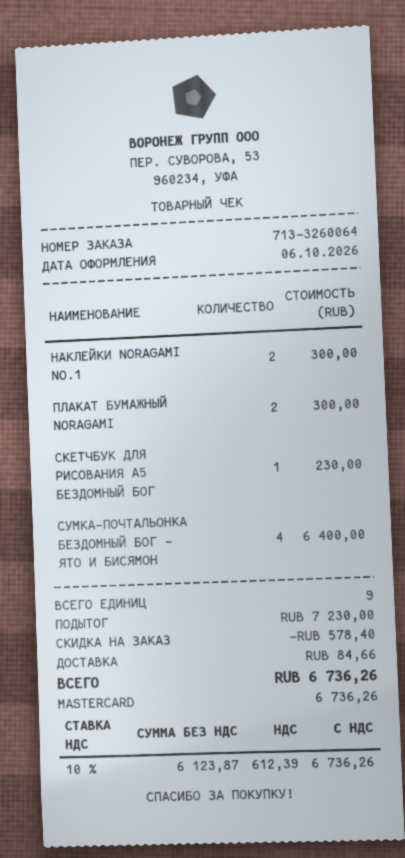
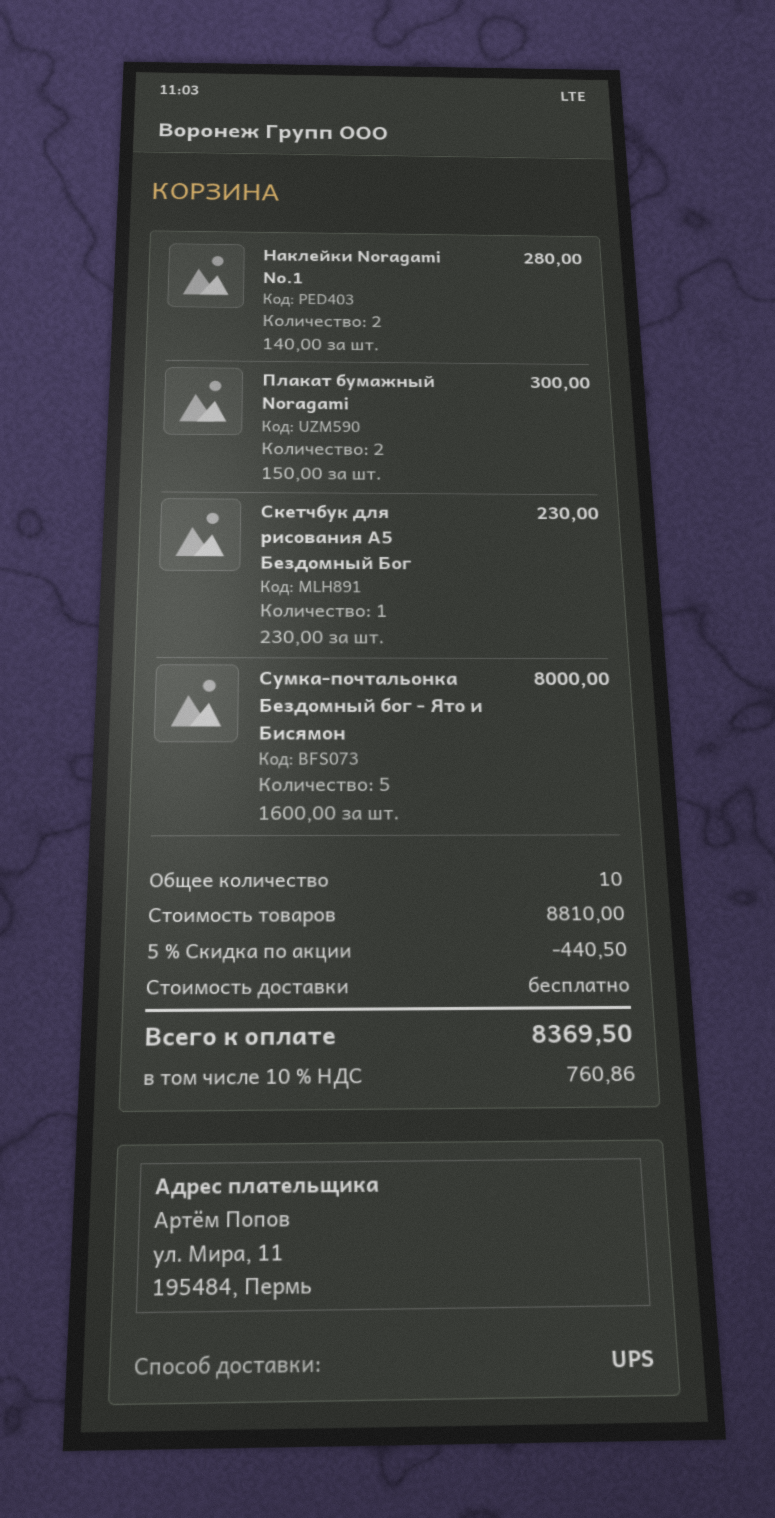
НАКЛЕЙКИ NORAGAMI NO.1: 2 for 300.00 -> 2 for 280.00
СУМКА-ПОЧТАЛЬОНКА БЕЗДОМНЫЙ БОГ - ЯТО И БИСЯМОН: 4 for 6400.00 -> 5 for 8000.00
total quantity: 9 -> 10
subtotal: 7230.00 -> 8810.00
discount: 578.40 -> 440.50
shipping: 84.66 -> 0.00
tax: 10% = 612.39 -> 10% = 760.86
total: 6736.26 -> 8369.50

